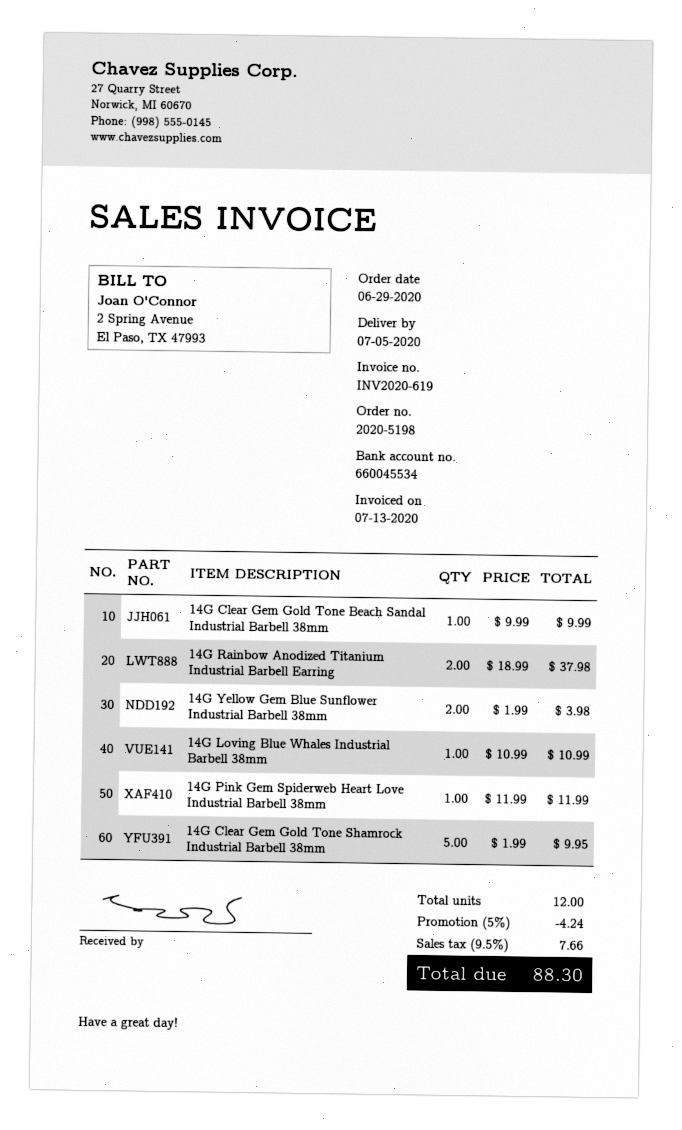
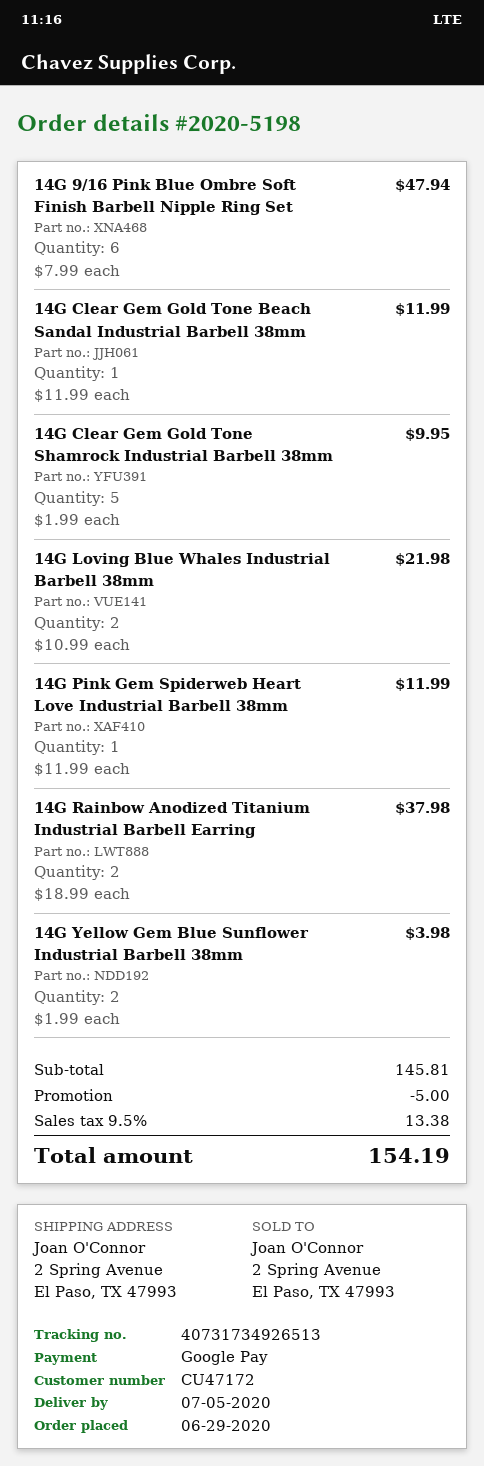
14G Clear Gem Gold Tone Beach Sandal Industrial Barbell 38mm: 1 x 9.99 = 9.99 -> 1 x 11.99 = 11.99
14G Loving Blue Whales Industrial Barbell 38mm: 1 x 10.99 = 10.99 -> 2 x 10.99 = 21.98
14G 9/16 Pink Blue Ombre Soft Finish Barbell Nipple Ring Set: none -> 6 x 7.99 = 47.94
discount: 4.24 -> 5.00
tax: 9.5% = 7.66 -> 9.5% = 13.38
total: 88.30 -> 154.19

